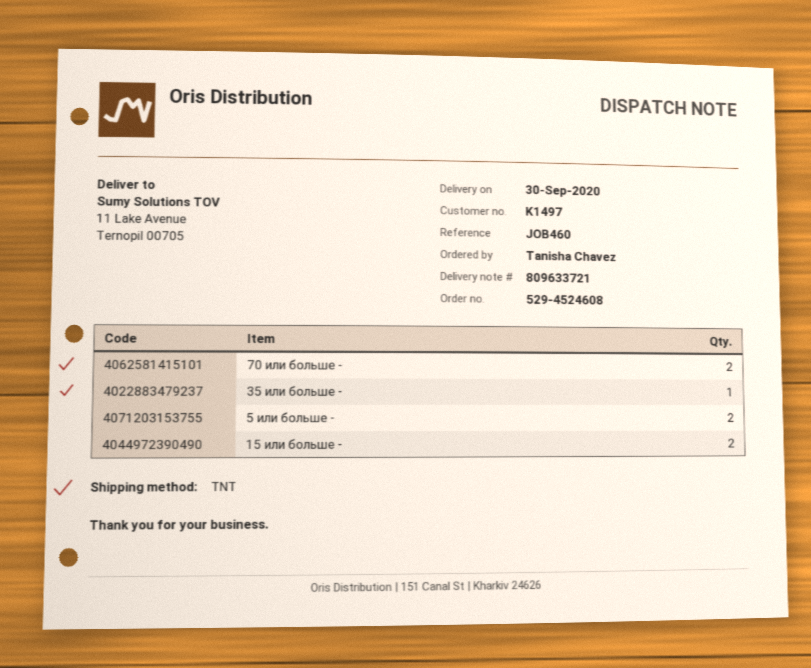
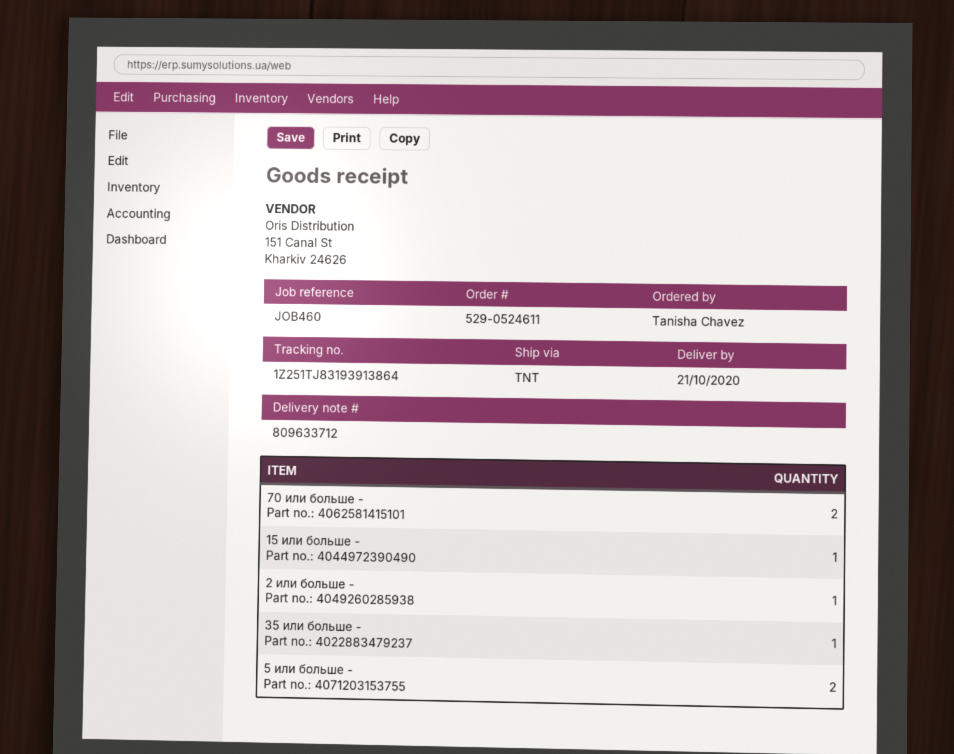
order number: 529-4524608 -> 529-0524611
delivery note number: 809633721 -> 809633712
delivery date: 2020-09-30 -> 2020-10-21
15 или больше -: 2 -> 1
2 или больше -: none -> 1

